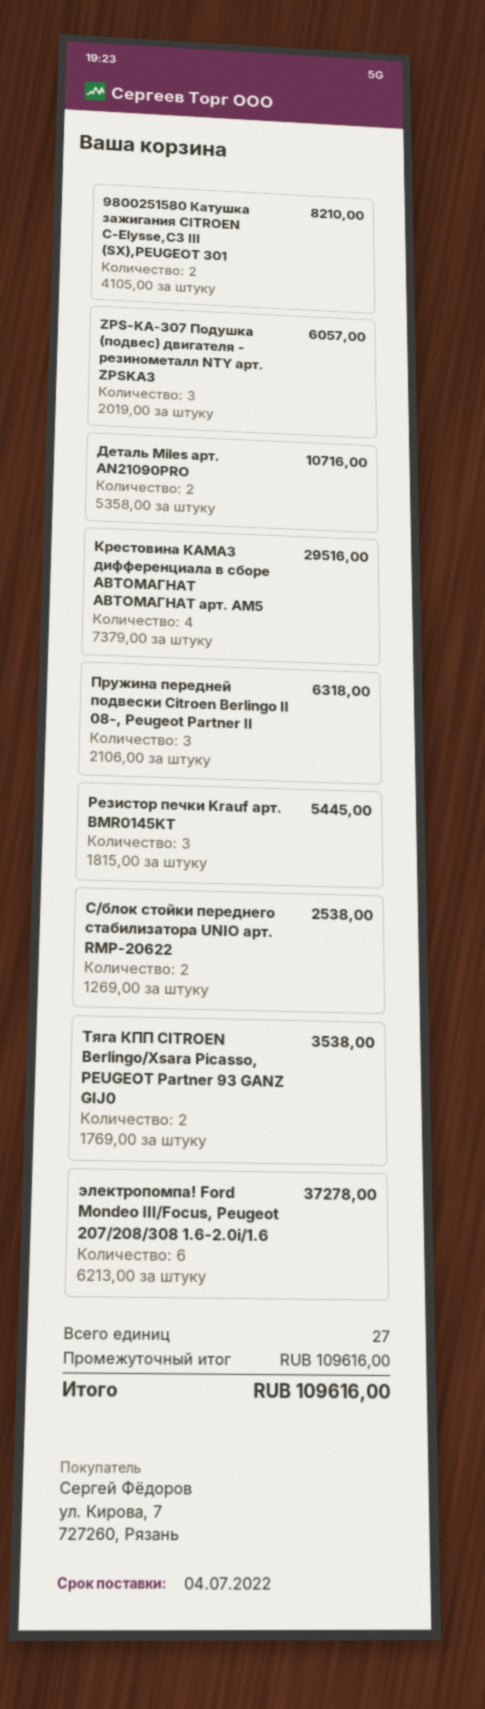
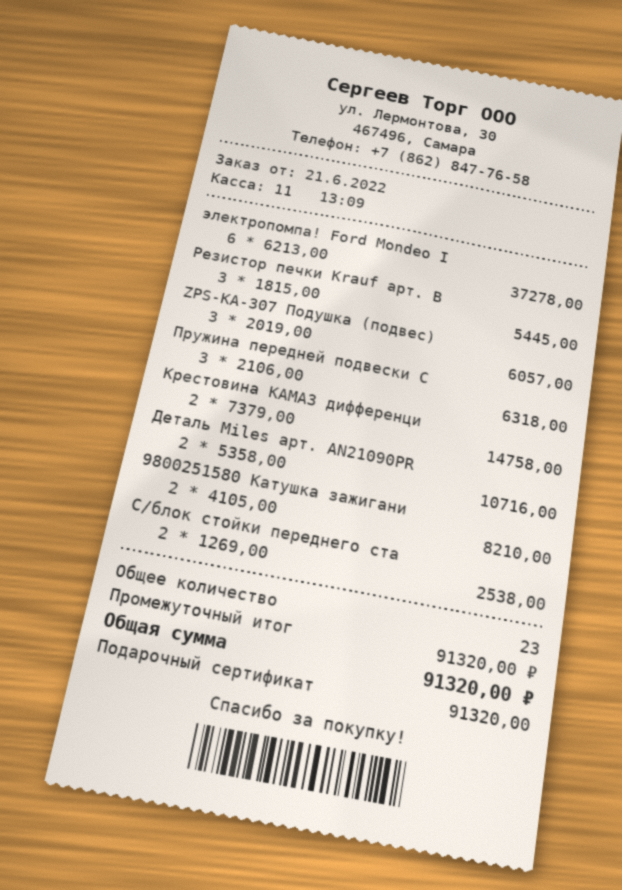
Крестовина КАМАЗ дифференциала в сборе АВТОМАГНАТ АВТОМАГНАТ арт. AM5: 4 x 7379.00 = 29516.00 -> 2 x 7379.00 = 14758.00
Тяга КПП CITROEN Berlingo/Xsara Picasso, PEUGEOT Partner 93 GANZ GIJ0: 2 x 1769.00 = 3538.00 -> none
total quantity: 27 -> 23
subtotal: 109616.00 -> 91320.00
total: 109616.00 -> 91320.00

